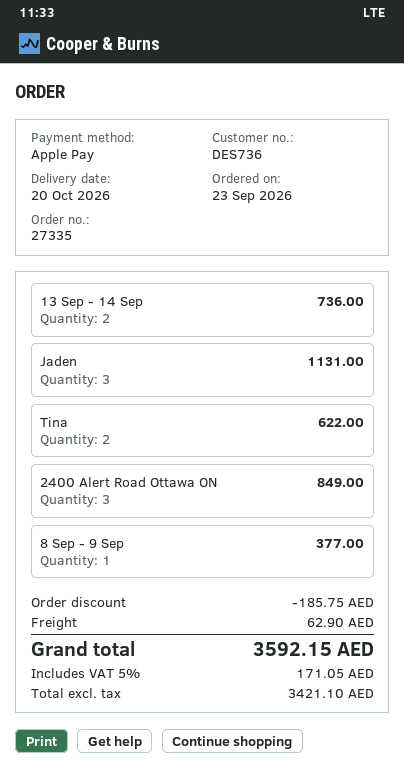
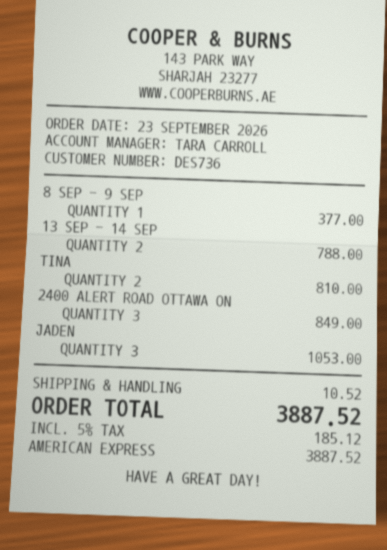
payment method: Apple Pay -> American Express
13 Sep - 14 Sep: 2 for 736.00 -> 2 for 788.00
Jaden: 3 for 1131.00 -> 3 for 1053.00
Tina: 2 for 622.00 -> 2 for 810.00
discount: 185.75 -> none
shipping: 62.90 -> 10.52
tax: 5% = 171.05 -> 5% = 185.12
total: 3592.15 -> 3887.52

